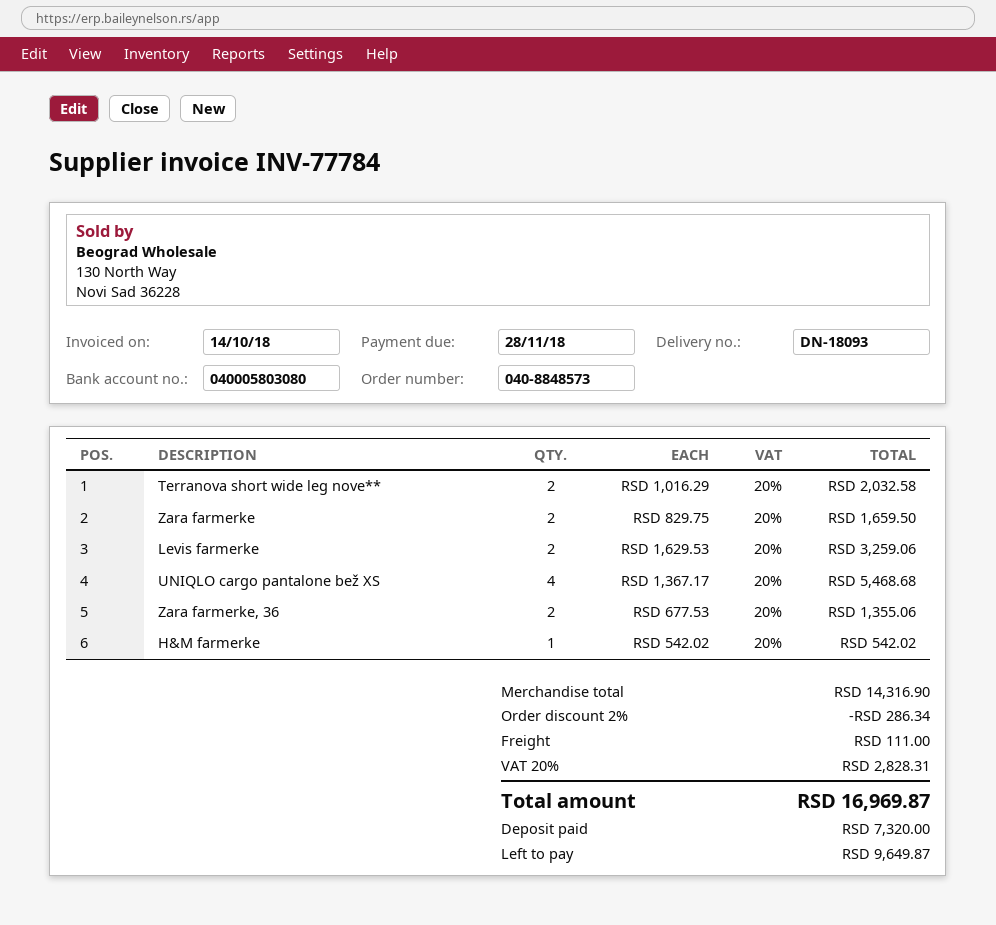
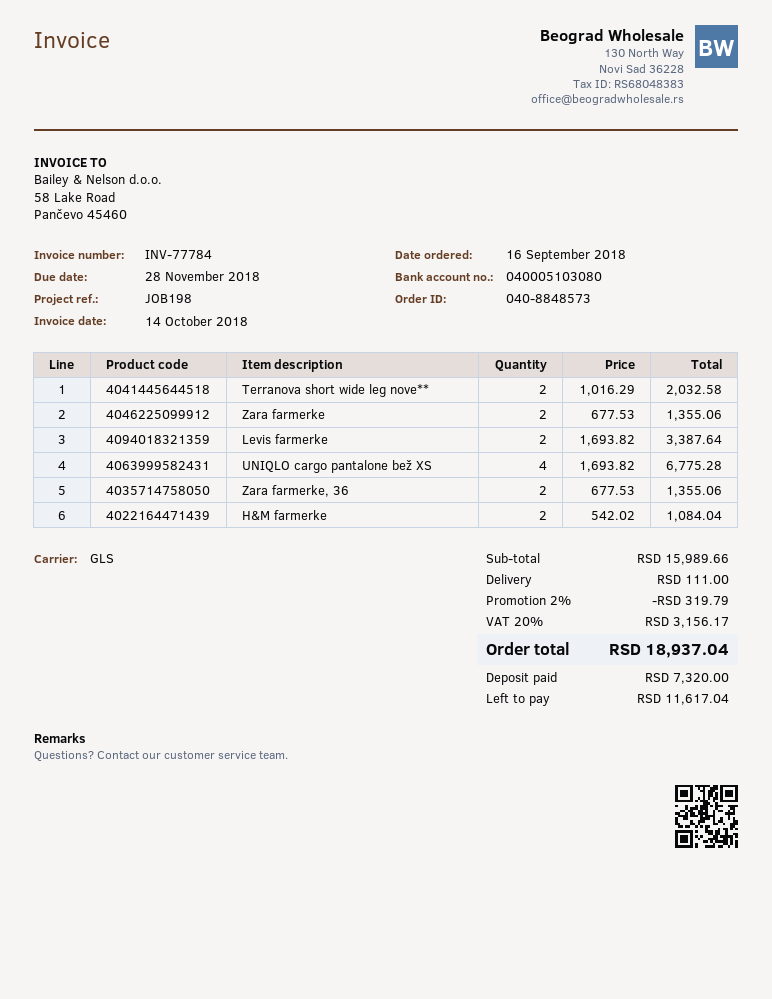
bank account: 040005803080 -> 040005103080
Zara farmerke: 2 x 829.75 = 1659.50 -> 2 x 677.53 = 1355.06
Levis farmerke: 2 x 1629.53 = 3259.06 -> 2 x 1693.82 = 3387.64
UNIQLO cargo pantalone bež XS: 4 x 1367.17 = 5468.68 -> 4 x 1693.82 = 6775.28
H&M farmerke: 1 x 542.02 = 542.02 -> 2 x 542.02 = 1084.04
subtotal: 14316.90 -> 15989.66
discount: 2% = 286.34 -> 2% = 319.79
tax: 20% = 2828.31 -> 20% = 3156.17
total: 16969.87 -> 18937.04
balance: 9649.87 -> 11617.04

